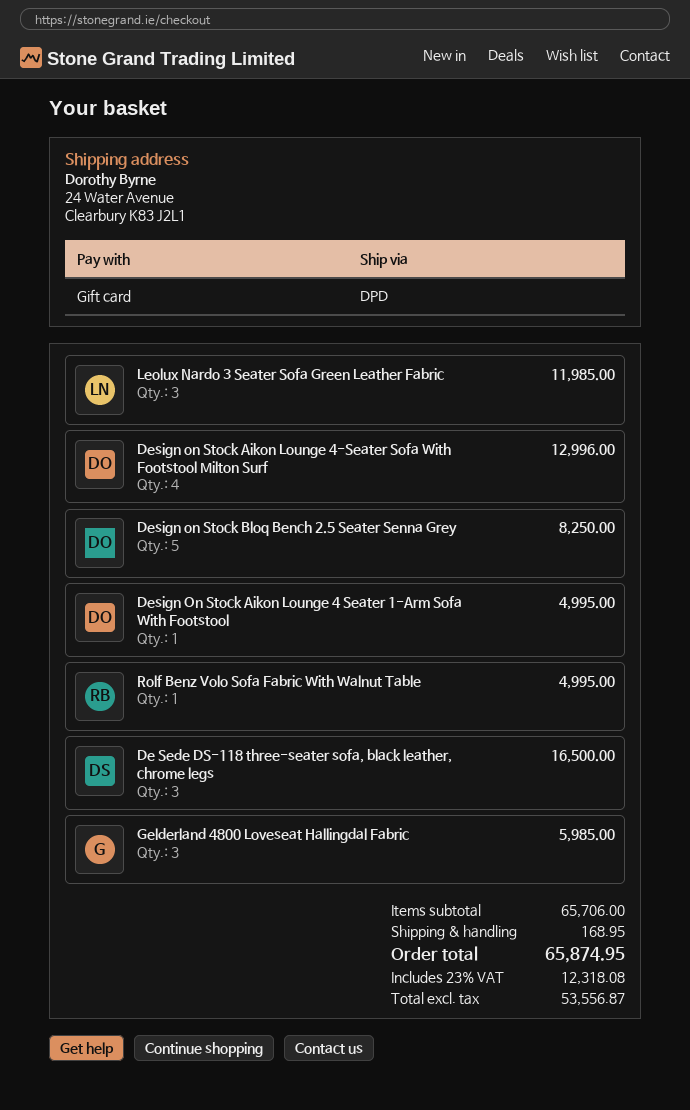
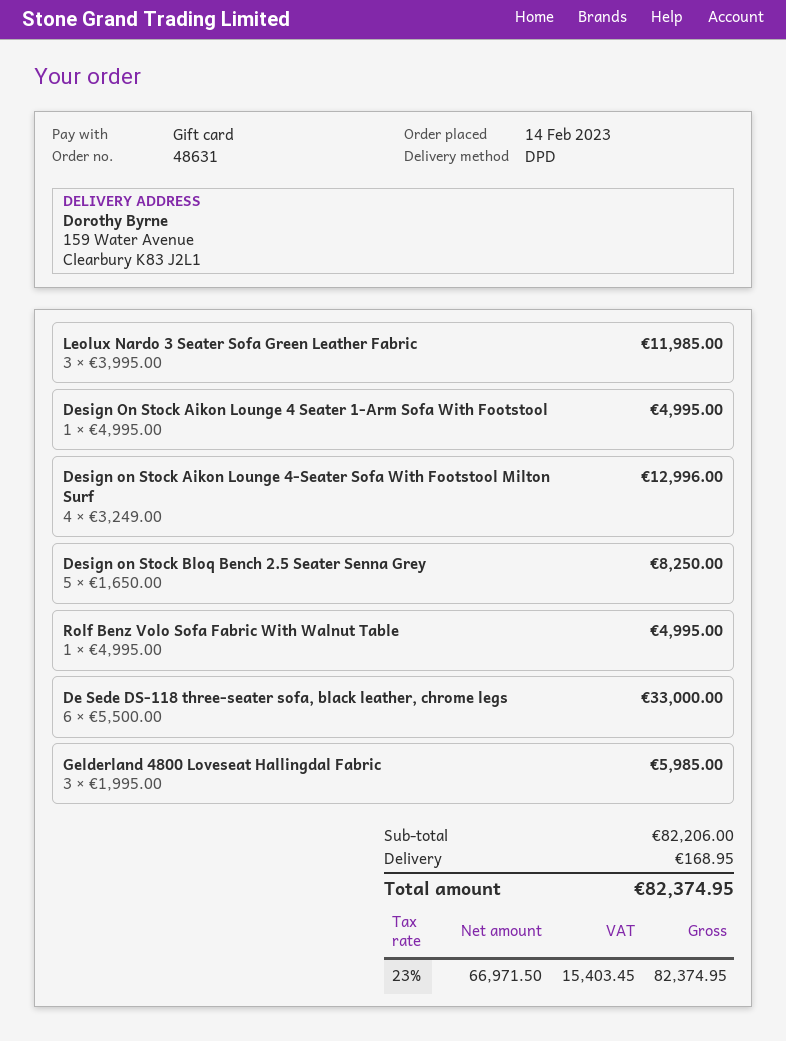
ship to: 24 Water Avenue, Clearbury K83 J2L1 -> 159 Water Avenue, Clearbury K83 J2L1
De Sede DS-118 three-seater sofa, black leather, chrome legs: 3 for 16500.00 -> 6 for 33000.00
subtotal: 65706.00 -> 82206.00
net: 53556.87 -> 66971.50
tax: 23% = 12318.08 -> 23% = 15403.45
total: 65874.95 -> 82374.95

